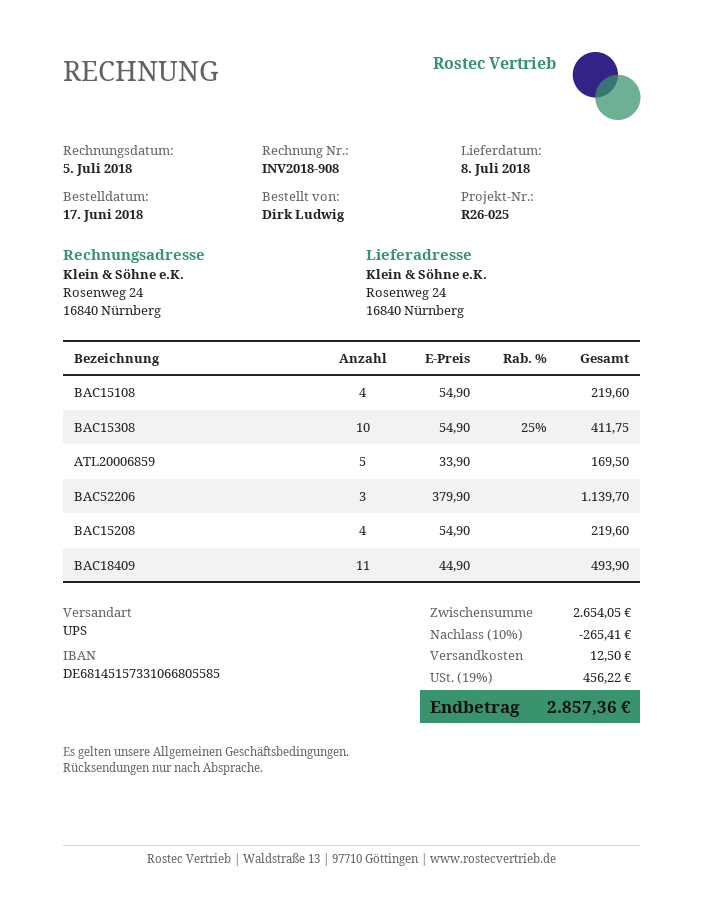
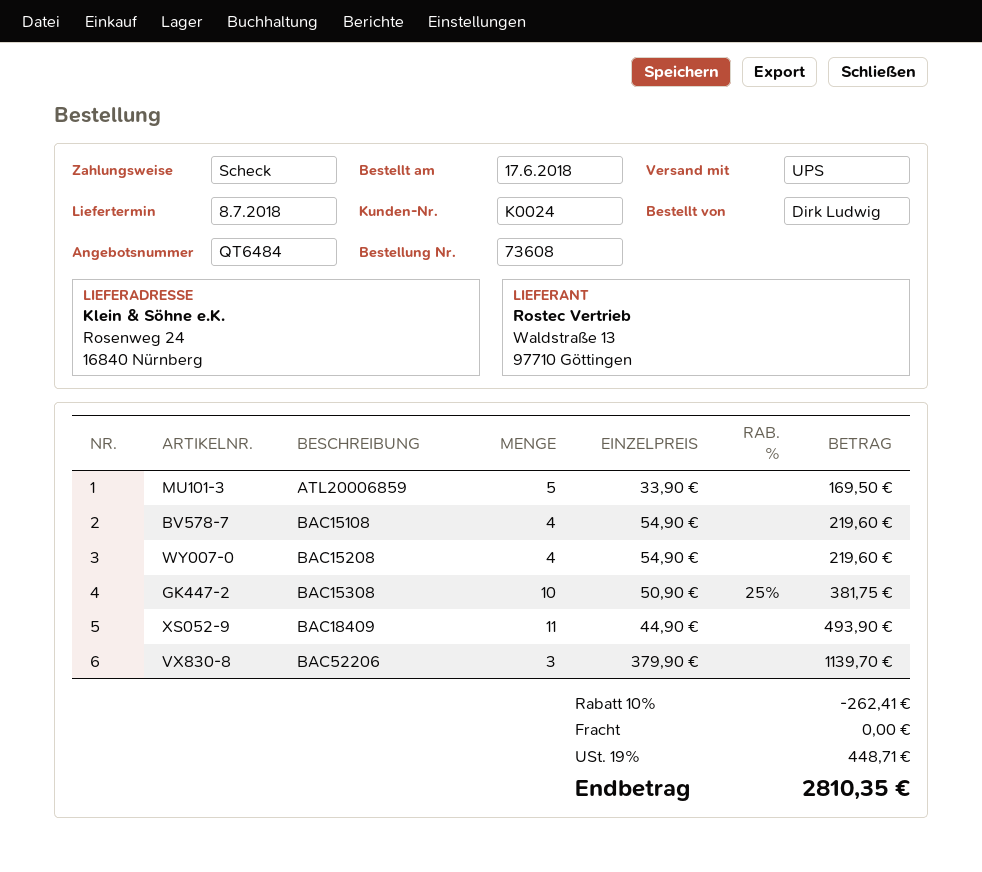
BAC15308: 10 x 54.90 - 25% = 411.75 -> 10 x 50.90 - 25% = 381.75
discount: 10% = 265.41 -> 10% = 262.41
shipping: 12.50 -> 0.00
tax: 19% = 456.22 -> 19% = 448.71
total: 2857.36 -> 2810.35

